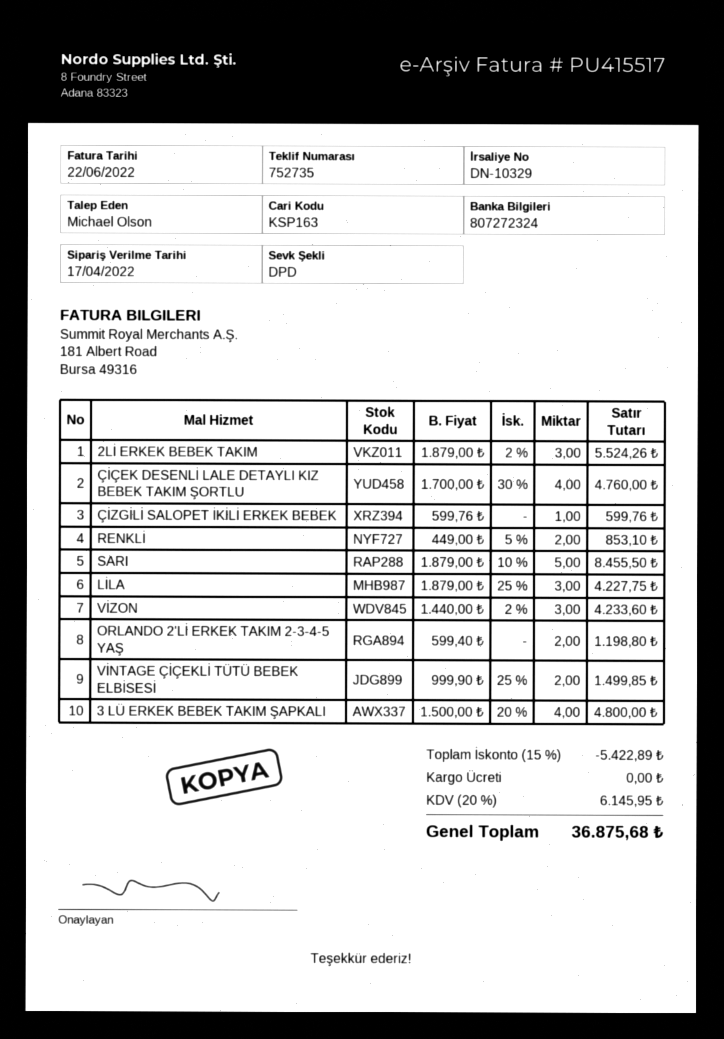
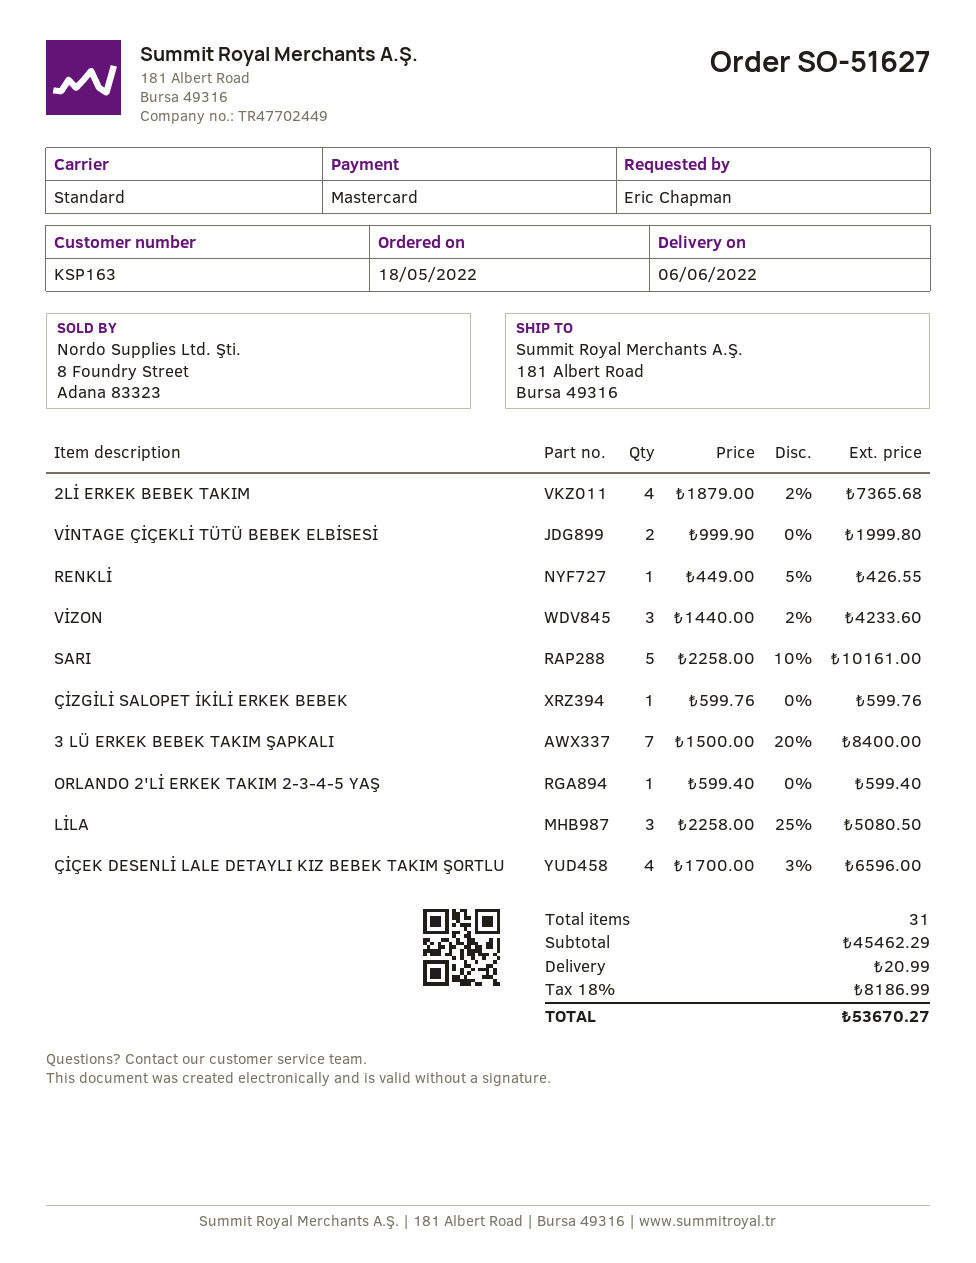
order date: 2022-04-17 -> 2022-05-18
ordered by: Michael Olson -> Eric Chapman
shipping method: DPD -> standard
2Lİ ERKEK BEBEK TAKIM: 3 x 1879.00 - 2% = 5524.26 -> 4 x 1879.00 - 2% = 7365.68
ÇİÇEK DESENLİ LALE DETAYLI KIZ BEBEK TAKIM ŞORTLU: 4 x 1700.00 - 30% = 4760.00 -> 4 x 1700.00 - 3% = 6596.00
RENKLİ: 2 x 449.00 - 5% = 853.10 -> 1 x 449.00 - 5% = 426.55
SARI: 5 x 1879.00 - 10% = 8455.50 -> 5 x 2258.00 - 10% = 10161.00
LİLA: 3 x 1879.00 - 25% = 4227.75 -> 3 x 2258.00 - 25% = 5080.50
ORLANDO 2'Lİ ERKEK TAKIM 2-3-4-5 YAŞ: 2 x 599.40 = 1198.80 -> 1 x 599.40 = 599.40
VİNTAGE ÇİÇEKLİ TÜTÜ BEBEK ELBİSESİ: 2 x 999.90 - 25% = 1499.85 -> 2 x 999.90 = 1999.80
3 LÜ ERKEK BEBEK TAKIM ŞAPKALI: 4 x 1500.00 - 20% = 4800.00 -> 7 x 1500.00 - 20% = 8400.00
discount: 15% = 5422.89 -> none
shipping: 0.00 -> 20.99
tax: 20% = 6145.95 -> 18% = 8186.99
total: 36875.68 -> 53670.27

